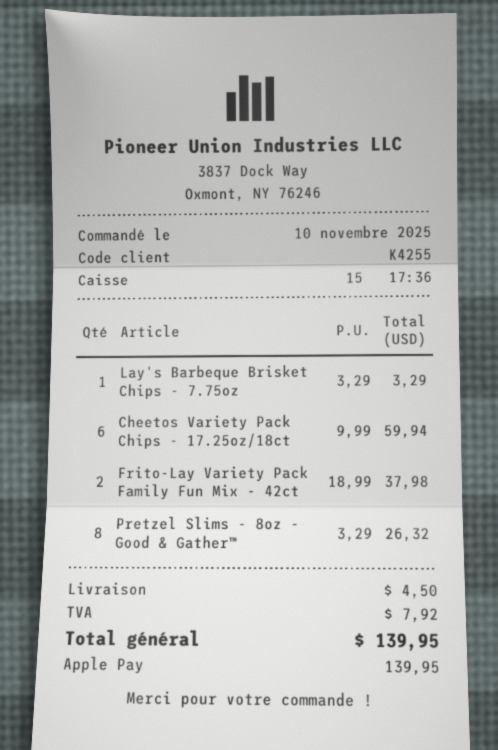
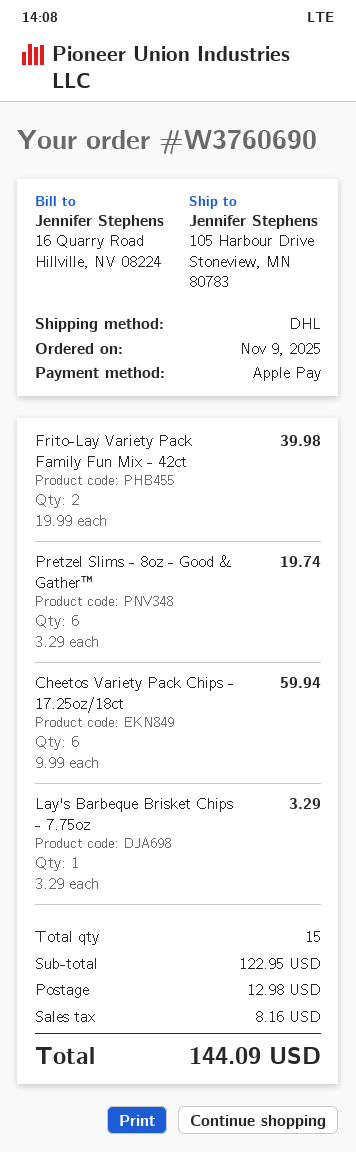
order date: 2025-11-10 -> 2025-11-09
Frito-Lay Variety Pack Family Fun Mix - 42ct: 2 x 18.99 = 37.98 -> 2 x 19.99 = 39.98
Pretzel Slims - 8oz - Good & Gather™: 8 x 3.29 = 26.32 -> 6 x 3.29 = 19.74
shipping: 4.50 -> 12.98
tax: 7.92 -> 8.16
total: 139.95 -> 144.09

